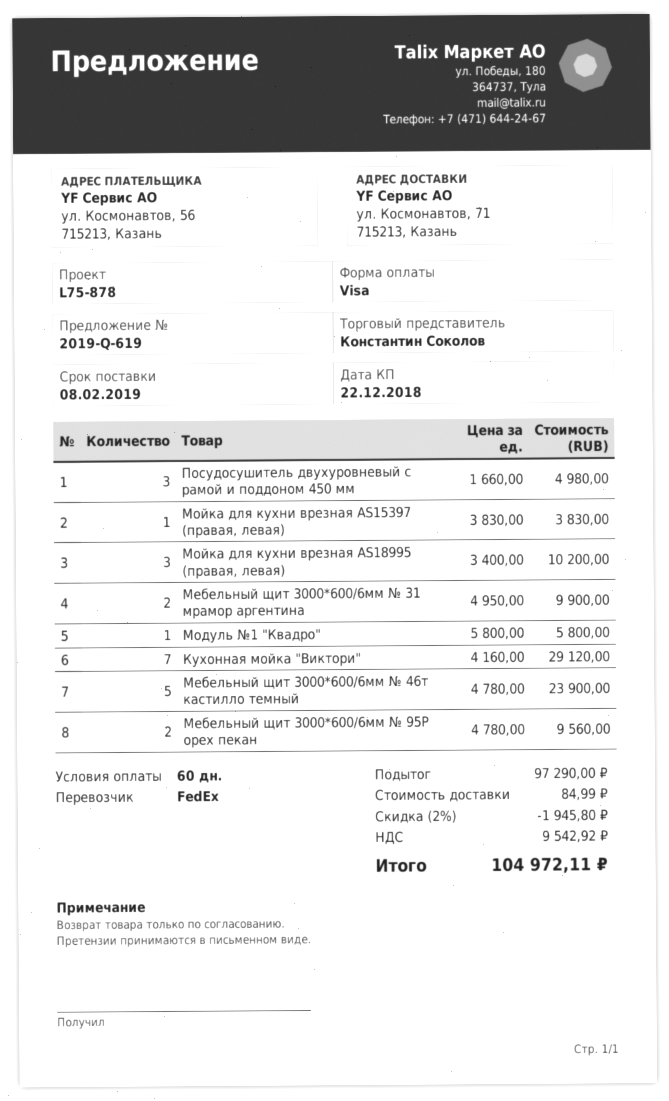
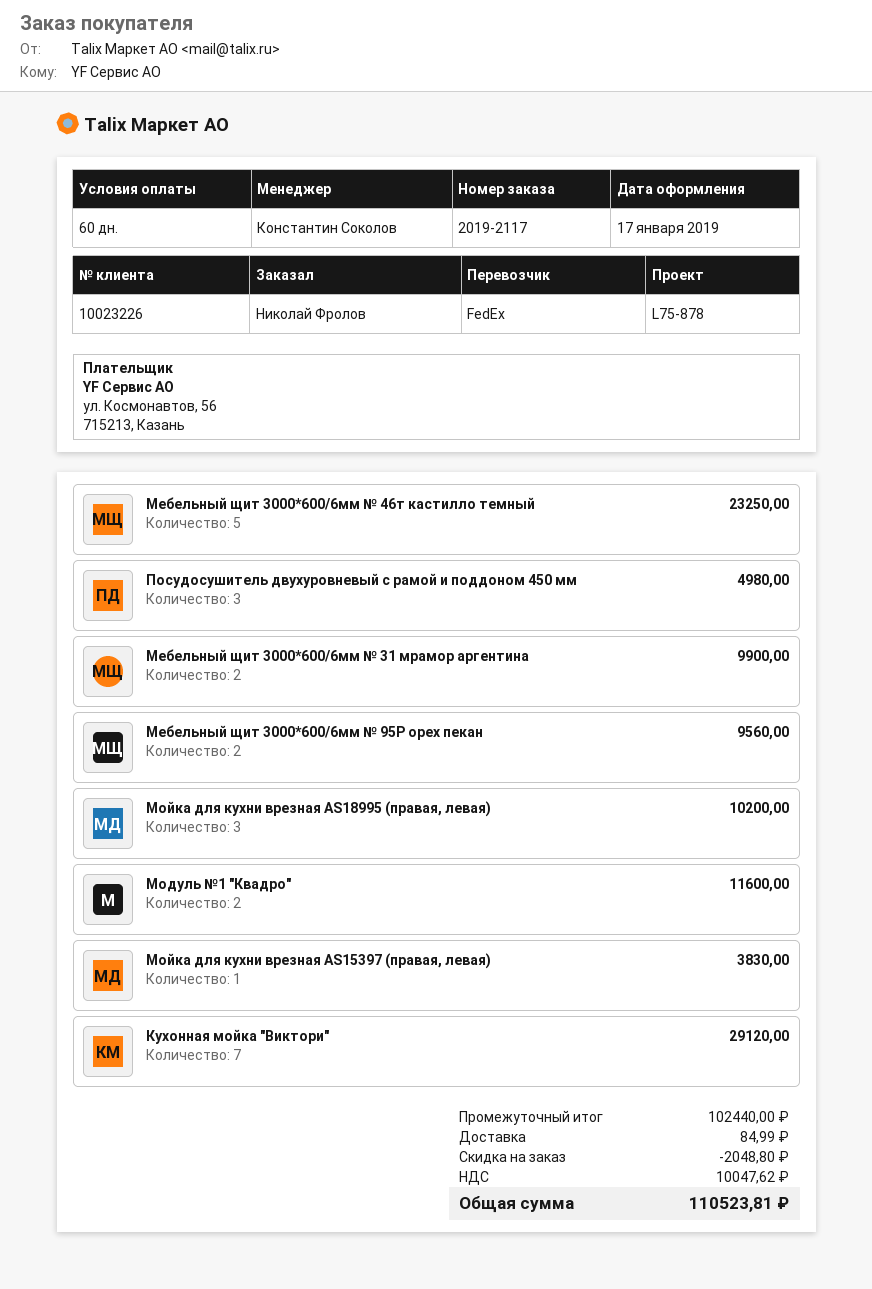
Модуль №1 "Квадро": 1 for 5800.00 -> 2 for 11600.00
Мебельный щит 3000*600/6мм № 46т кастилло темный: 5 for 23900.00 -> 5 for 23250.00
subtotal: 97290.00 -> 102440.00
discount: 1945.80 -> 2048.80
tax: 9542.92 -> 10047.62
total: 104972.11 -> 110523.81

